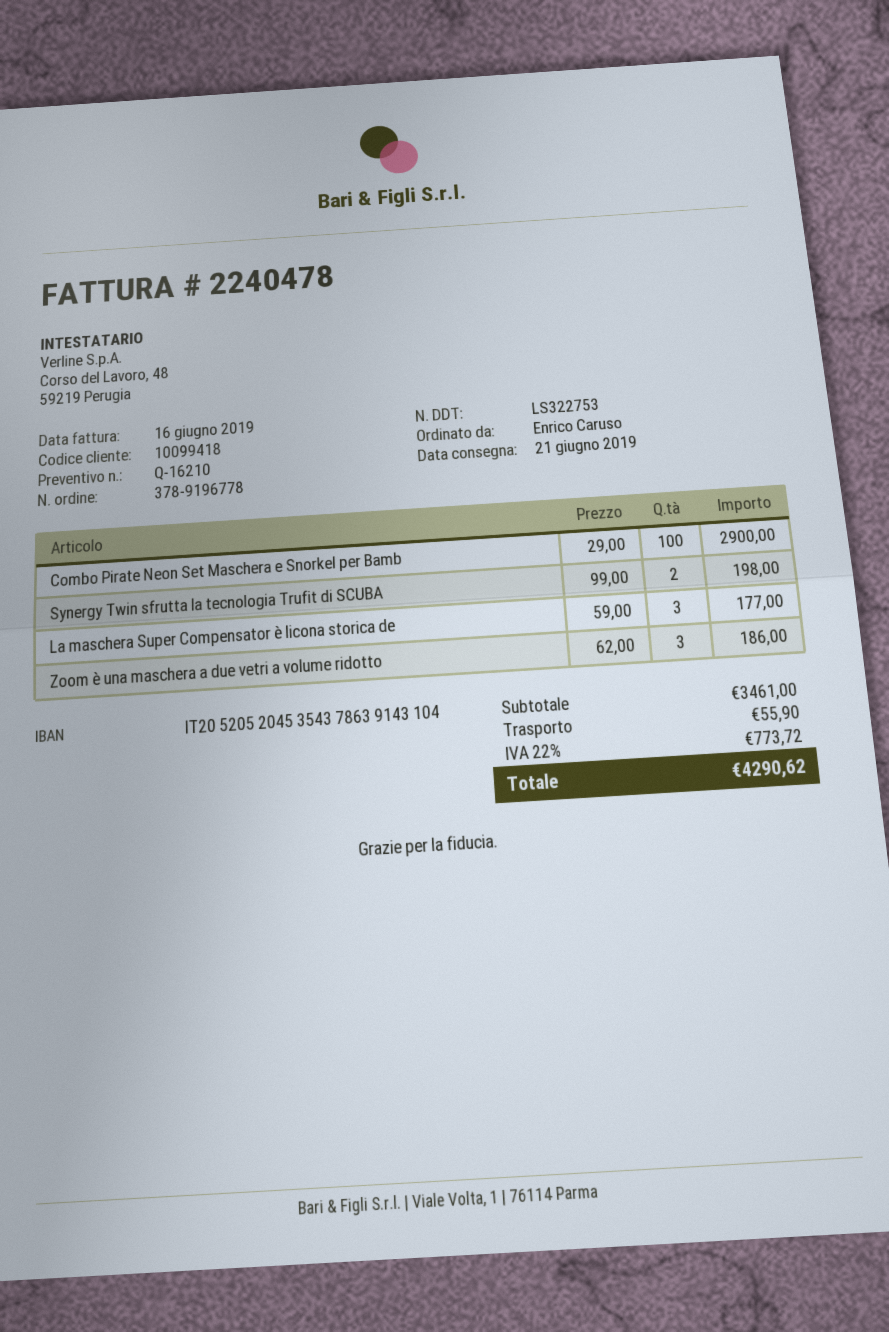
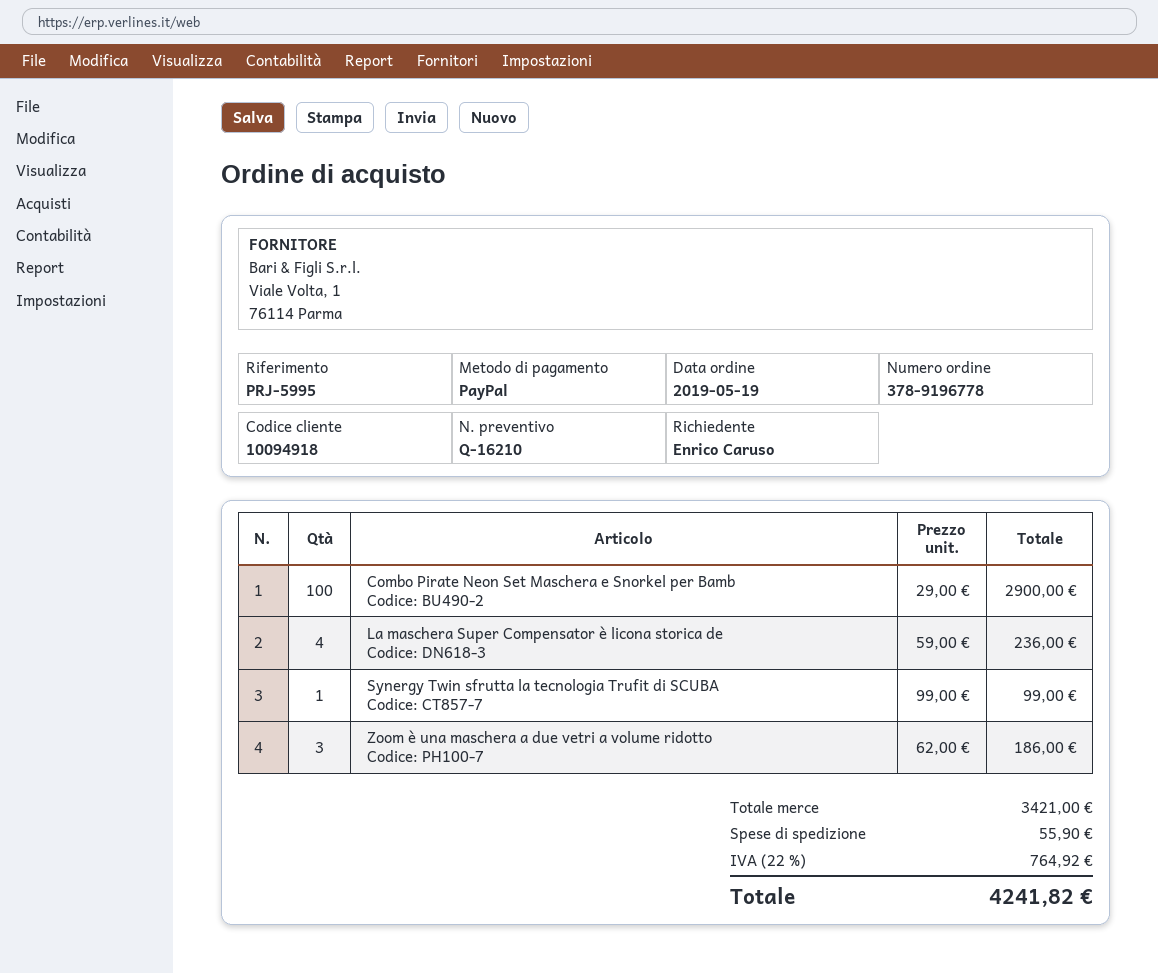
customer number: 10099418 -> 10094918
Synergy Twin sfrutta la tecnologia Trufit di SCUBA: 2 x 99.00 = 198.00 -> 1 x 99.00 = 99.00
La maschera Super Compensator è licona storica de: 3 x 59.00 = 177.00 -> 4 x 59.00 = 236.00
subtotal: 3461.00 -> 3421.00
tax: 22% = 773.72 -> 22% = 764.92
total: 4290.62 -> 4241.82

